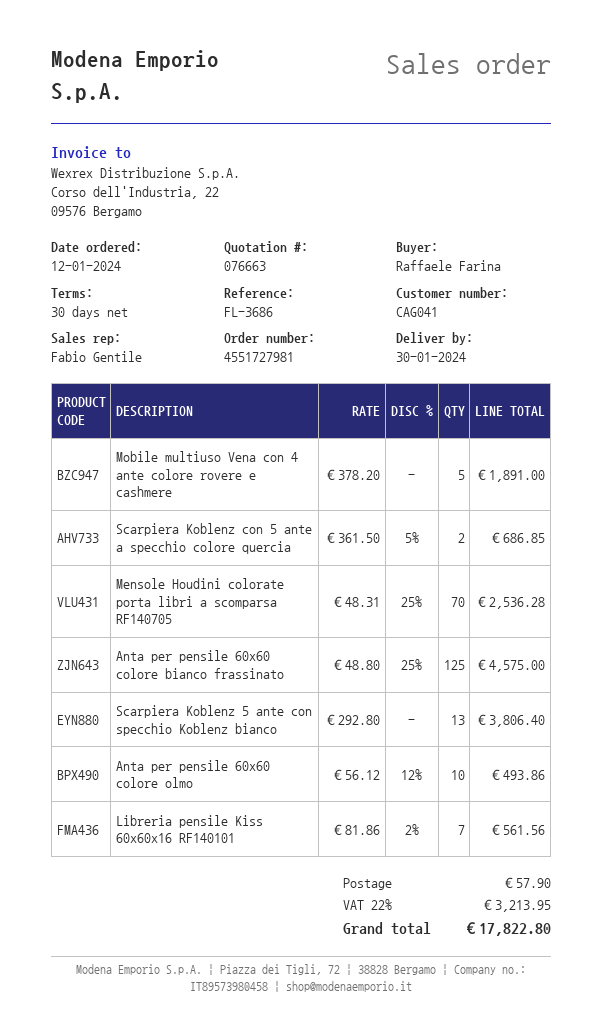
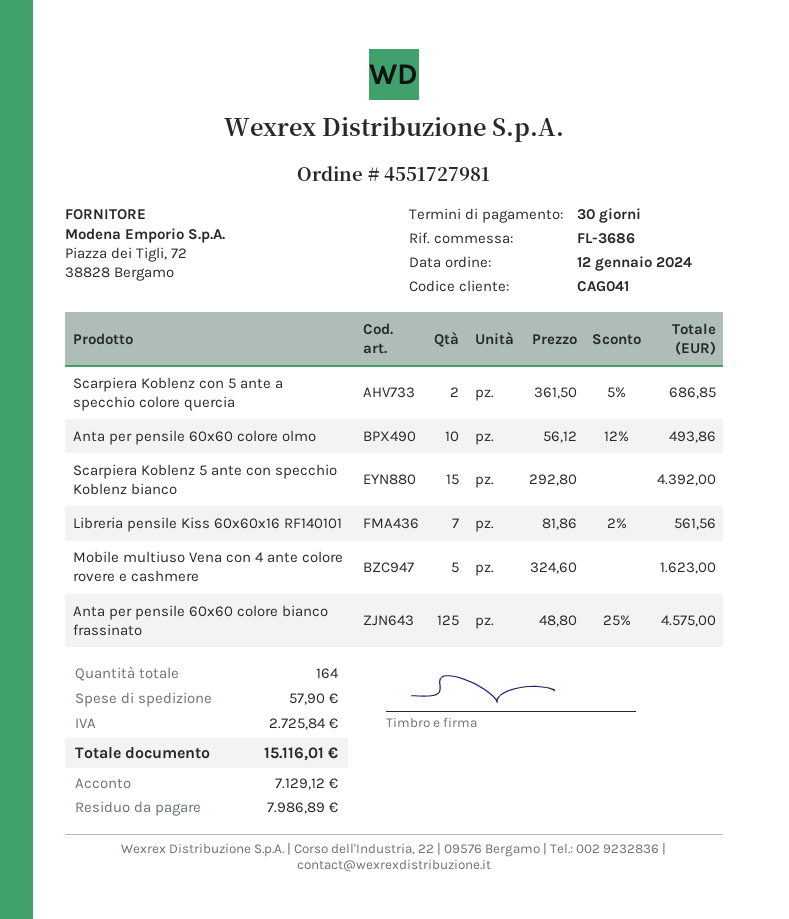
Mobile multiuso Vena con 4 ante colore rovere e cashmere: 5 x 378.20 = 1891.00 -> 5 x 324.60 = 1623.00
Mensole Houdini colorate porta libri a scomparsa RF140705: 70 x 48.31 - 25% = 2536.28 -> none
Scarpiera Koblenz 5 ante con specchio Koblenz bianco: 13 x 292.80 = 3806.40 -> 15 x 292.80 = 4392.00
tax: 3213.95 -> 2725.84
total: 17822.80 -> 15116.01

